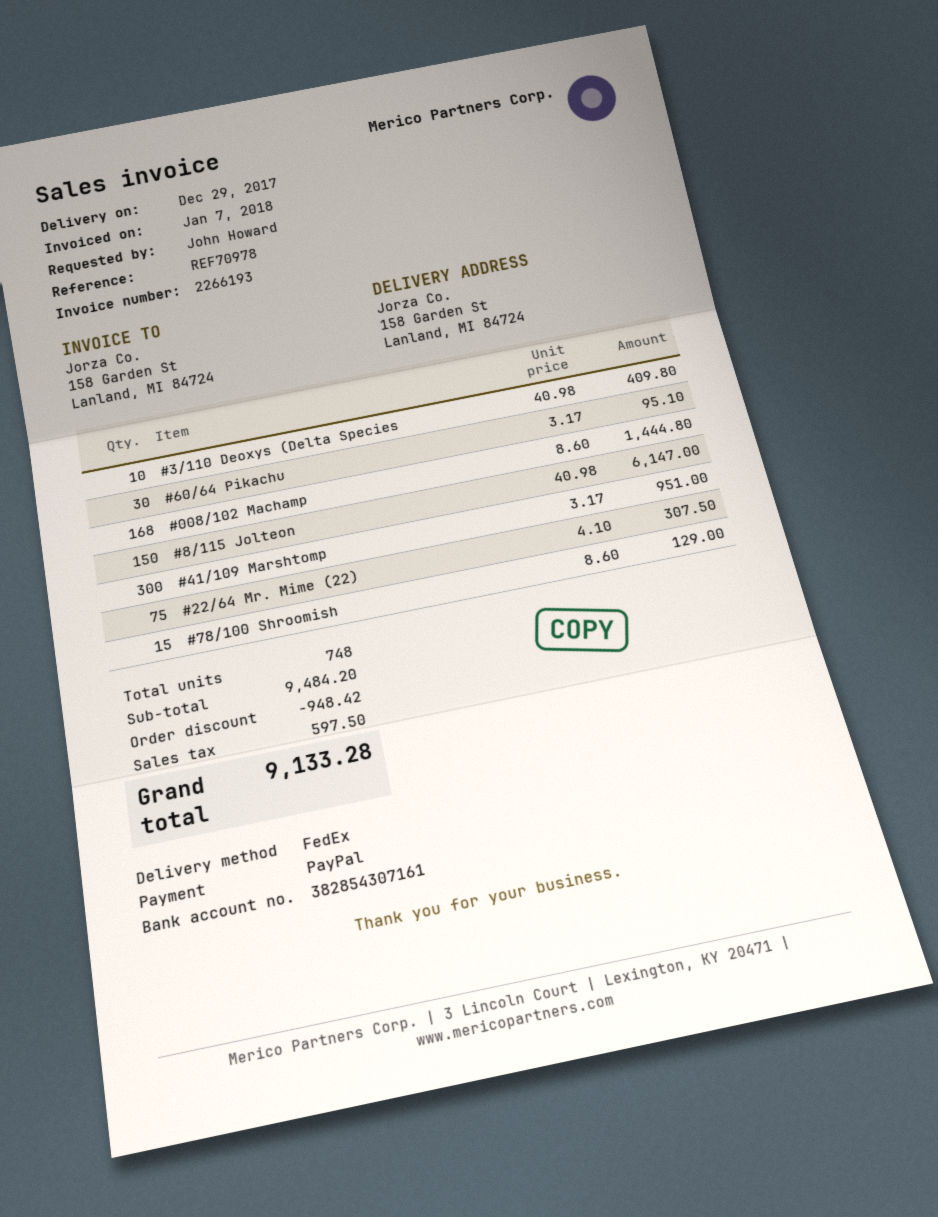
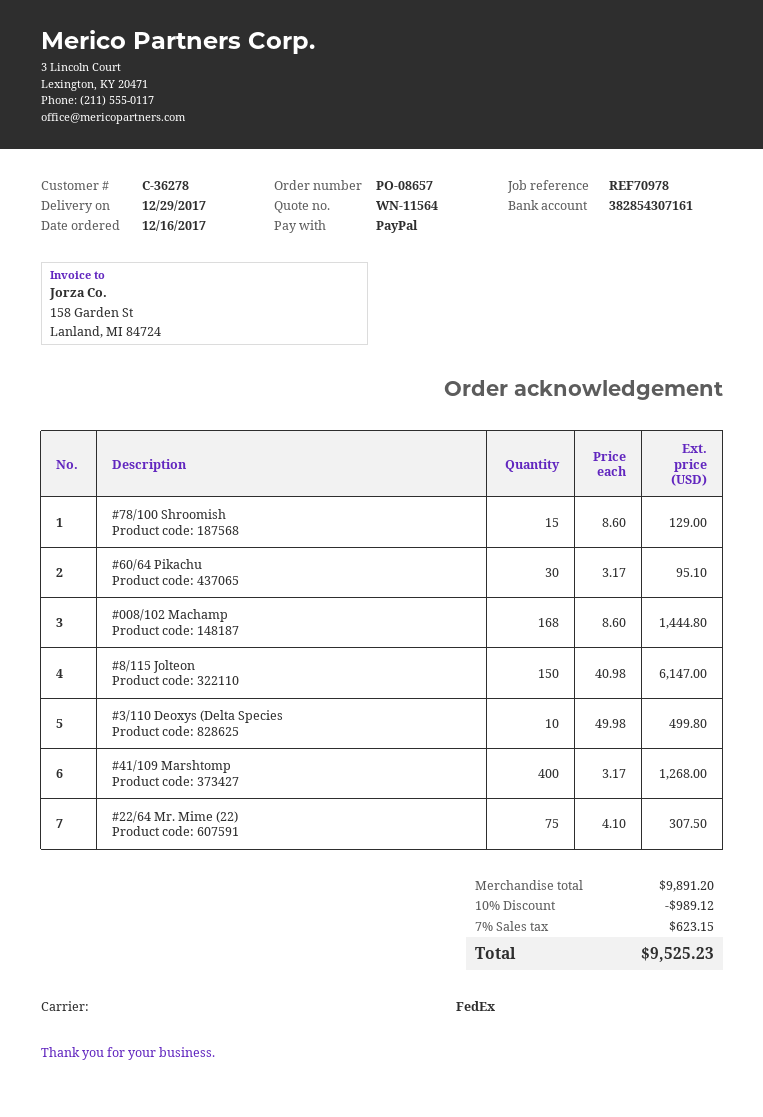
#3/110 Deoxys (Delta Species: 10 x 40.98 = 409.80 -> 10 x 49.98 = 499.80
#41/109 Marshtomp: 300 x 3.17 = 951.00 -> 400 x 3.17 = 1268.00
subtotal: 9484.20 -> 9891.20
discount: 948.42 -> 989.12
tax: 597.50 -> 623.15
total: 9133.28 -> 9525.23

